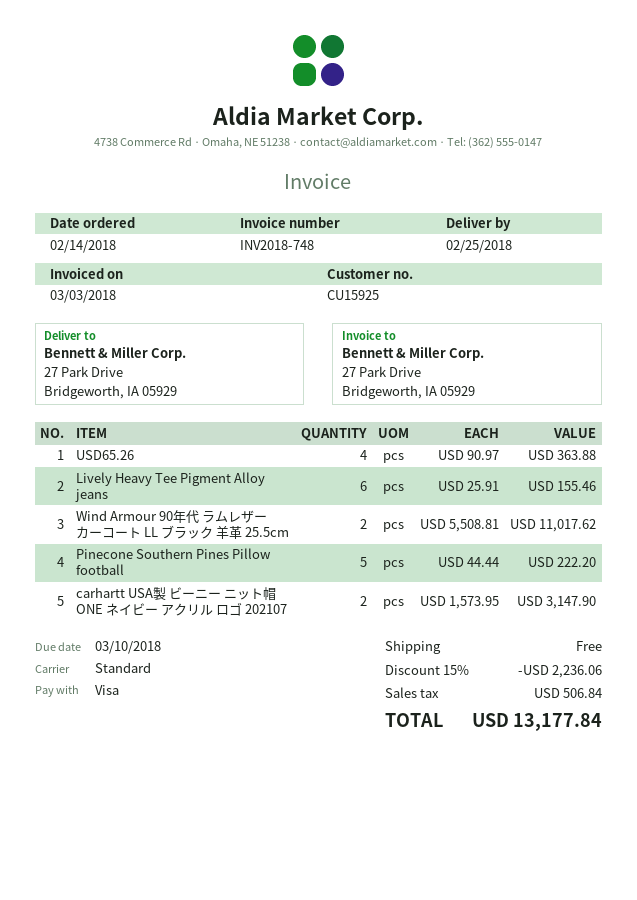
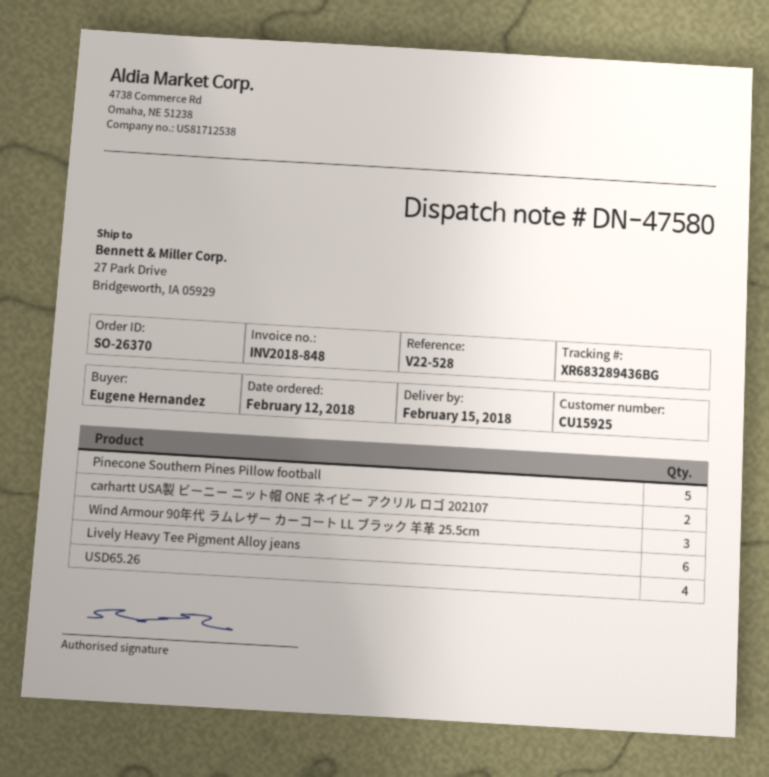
order date: 2018-02-14 -> 2018-02-12
delivery date: 2018-02-25 -> 2018-02-15
invoice number: INV2018-748 -> INV2018-848
Wind Armour 90年代 ラムレザー カーコート LL ブラック 羊革 25.5cm: 2 -> 3

